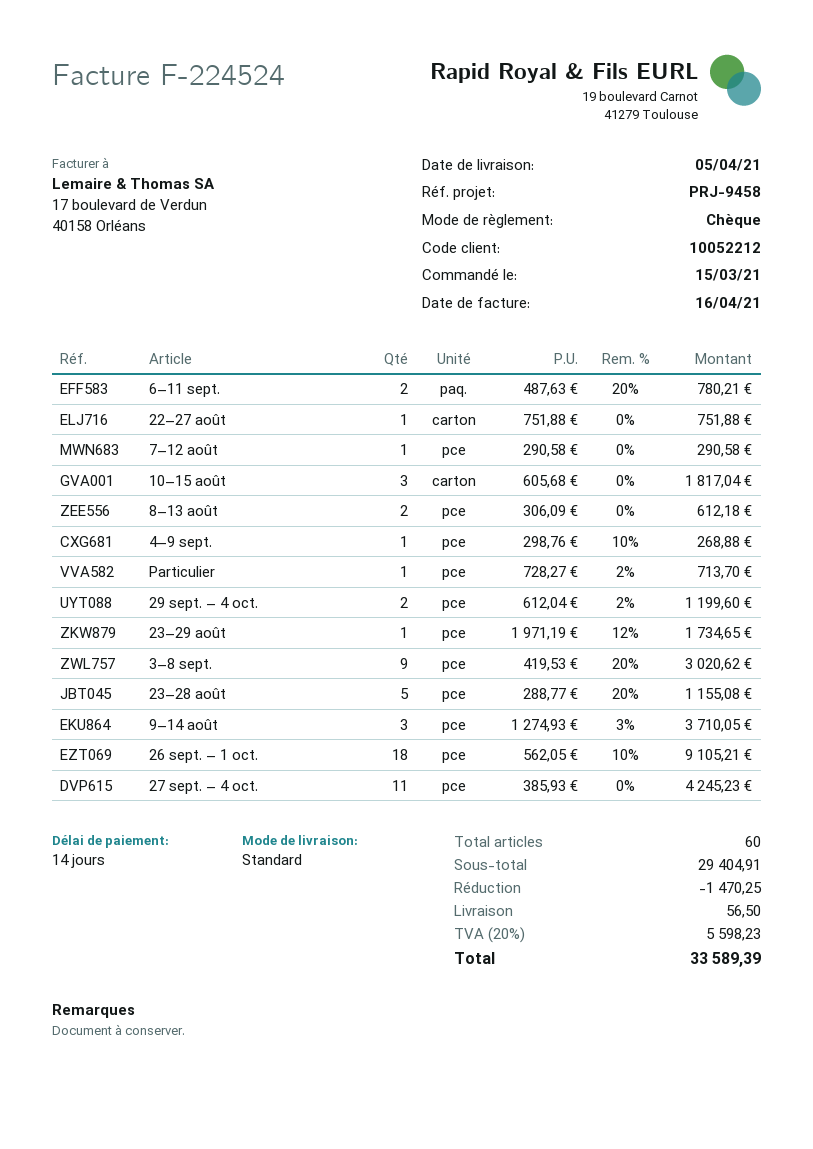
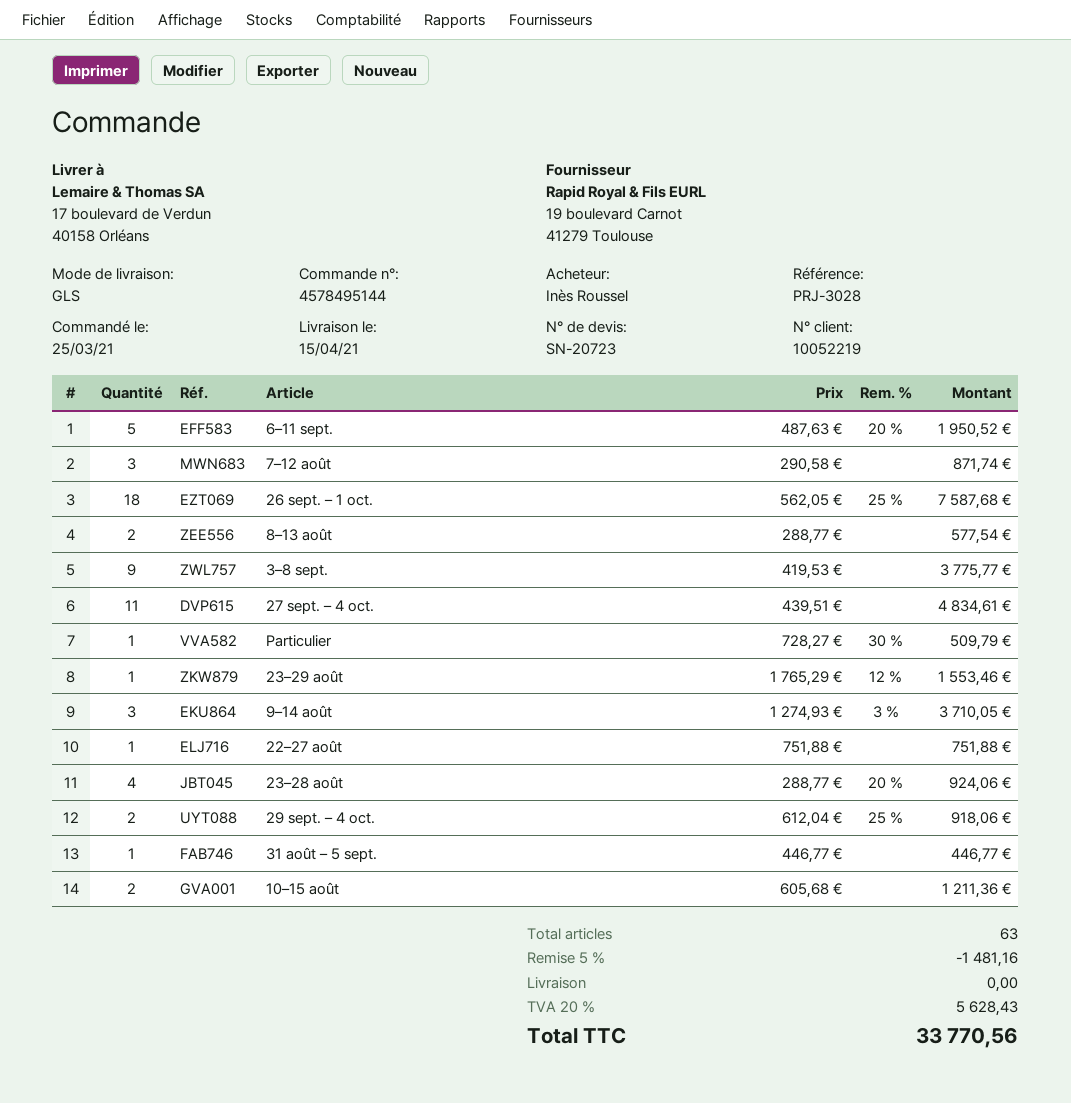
order date: 2021-03-15 -> 2021-03-25
delivery date: 2021-04-05 -> 2021-04-15
customer number: 10052212 -> 10052219
reference: PRJ-9458 -> PRJ-3028
shipping method: standard -> GLS
6–11 sept.: 2 x 487.63 - 20% = 780.21 -> 5 x 487.63 - 20% = 1950.52
7–12 août: 1 x 290.58 = 290.58 -> 3 x 290.58 = 871.74
10–15 août: 3 x 605.68 = 1817.04 -> 2 x 605.68 = 1211.36
8–13 août: 2 x 306.09 = 612.18 -> 2 x 288.77 = 577.54
4–9 sept.: 1 x 298.76 - 10% = 268.88 -> none
Particulier: 1 x 728.27 - 2% = 713.70 -> 1 x 728.27 - 30% = 509.79
29 sept. – 4 oct.: 2 x 612.04 - 2% = 1199.60 -> 2 x 612.04 - 25% = 918.06
23–29 août: 1 x 1971.19 - 12% = 1734.65 -> 1 x 1765.29 - 12% = 1553.46
3–8 sept.: 9 x 419.53 - 20% = 3020.62 -> 9 x 419.53 = 3775.77
23–28 août: 5 x 288.77 - 20% = 1155.08 -> 4 x 288.77 - 20% = 924.06
26 sept. – 1 oct.: 18 x 562.05 - 10% = 9105.21 -> 18 x 562.05 - 25% = 7587.68
27 sept. – 4 oct.: 11 x 385.93 = 4245.23 -> 11 x 439.51 = 4834.61
31 août – 5 sept.: none -> 1 x 446.77 = 446.77
total quantity: 60 -> 63
discount: 1470.25 -> 1481.16
shipping: 56.50 -> 0.00
tax: 20% = 5598.23 -> 20% = 5628.43
total: 33589.39 -> 33770.56

